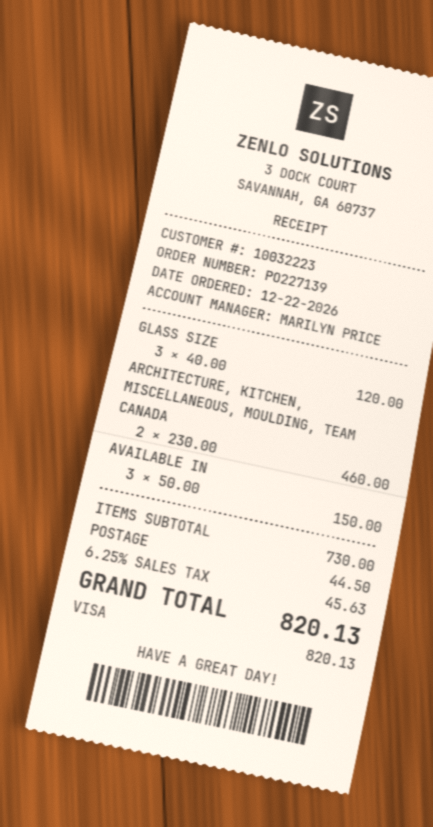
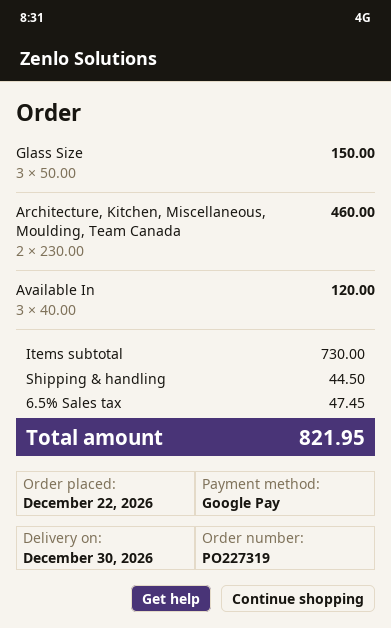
order number: PO227139 -> PO227319
payment method: Visa -> Google Pay
GLASS SIZE: 3 x 40.00 = 120.00 -> 3 x 50.00 = 150.00
AVAILABLE IN: 3 x 50.00 = 150.00 -> 3 x 40.00 = 120.00
tax: 6.25% = 45.63 -> 6.5% = 47.45
total: 820.13 -> 821.95

